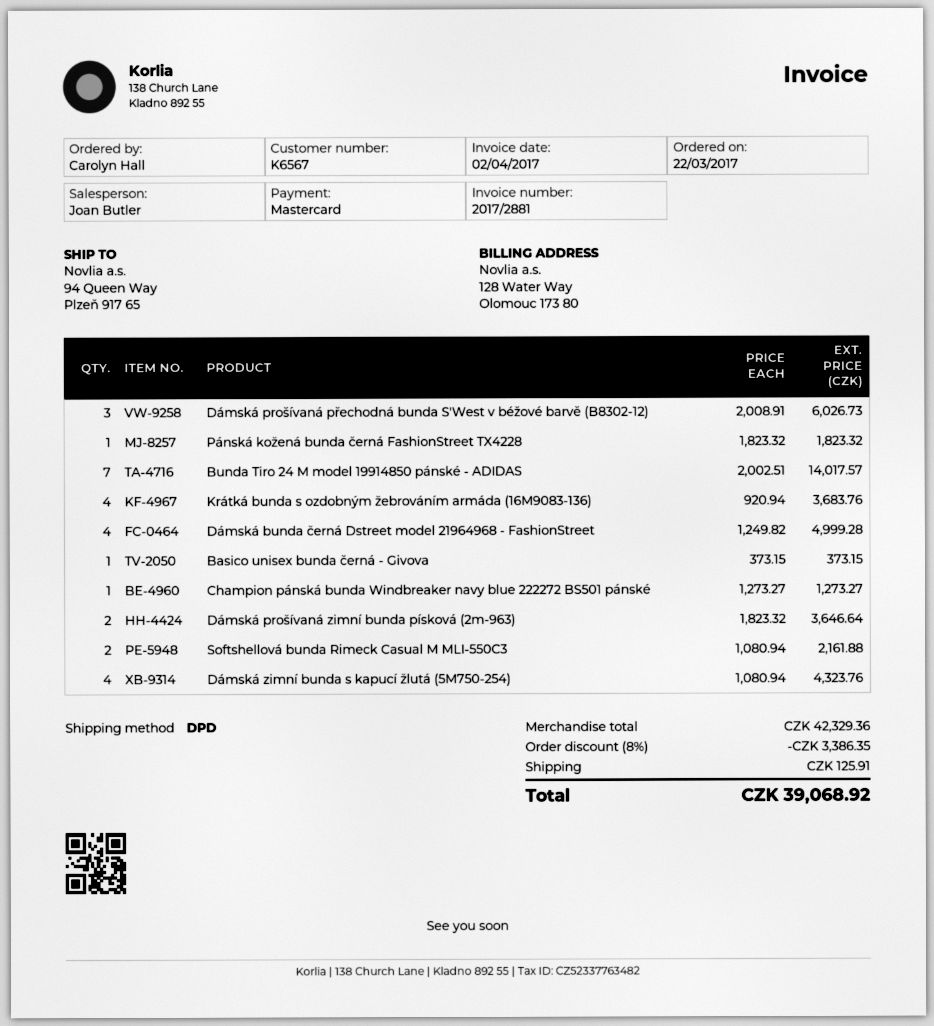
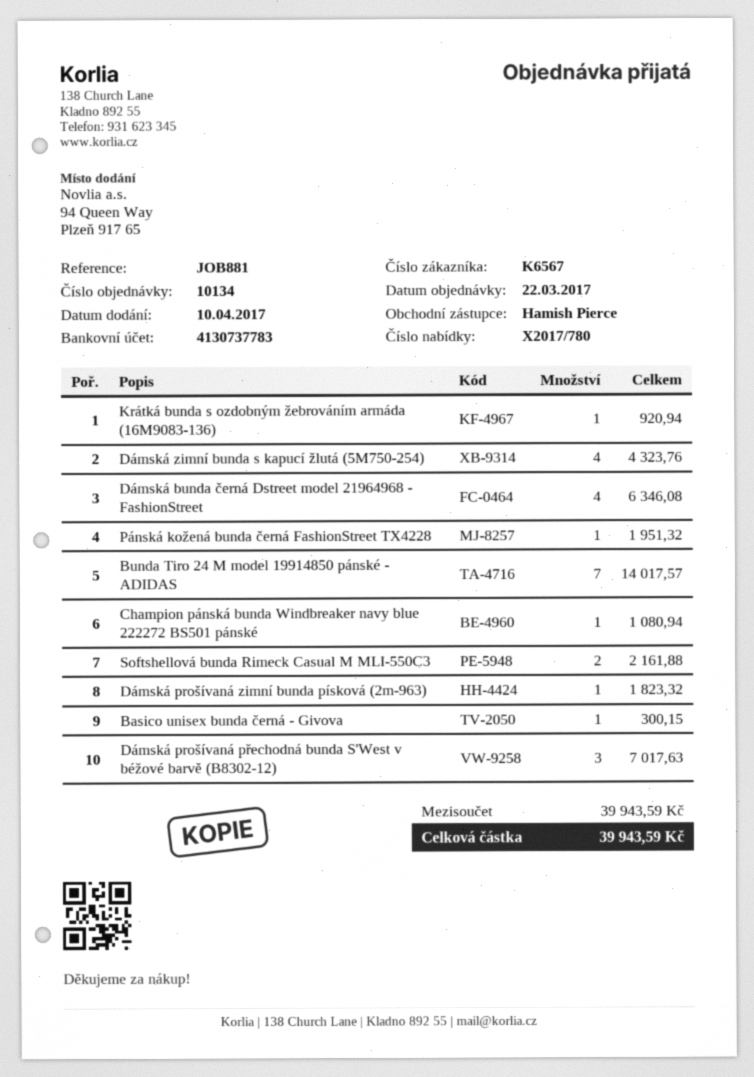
sales rep: Joan Butler -> Hamish Pierce
Dámská prošívaná přechodná bunda S'West v béžové barvě (B8302-12): 3 for 6026.73 -> 3 for 7017.63
Pánská kožená bunda černá FashionStreet TX4228: 1 for 1823.32 -> 1 for 1951.32
Krátká bunda s ozdobným žebrováním armáda (16M9083-136): 4 for 3683.76 -> 1 for 920.94
Dámská bunda černá Dstreet model 21964968 - FashionStreet: 4 for 4999.28 -> 4 for 6346.08
Basico unisex bunda černá - Givova: 1 for 373.15 -> 1 for 300.15
Champion pánská bunda Windbreaker navy blue 222272 BS501 pánské: 1 for 1273.27 -> 1 for 1080.94
Dámská prošívaná zimní bunda písková (2m-963): 2 for 3646.64 -> 1 for 1823.32
subtotal: 42329.36 -> 39943.59
discount: 8% = 3386.35 -> none
shipping: 125.91 -> none
total: 39068.92 -> 39943.59

